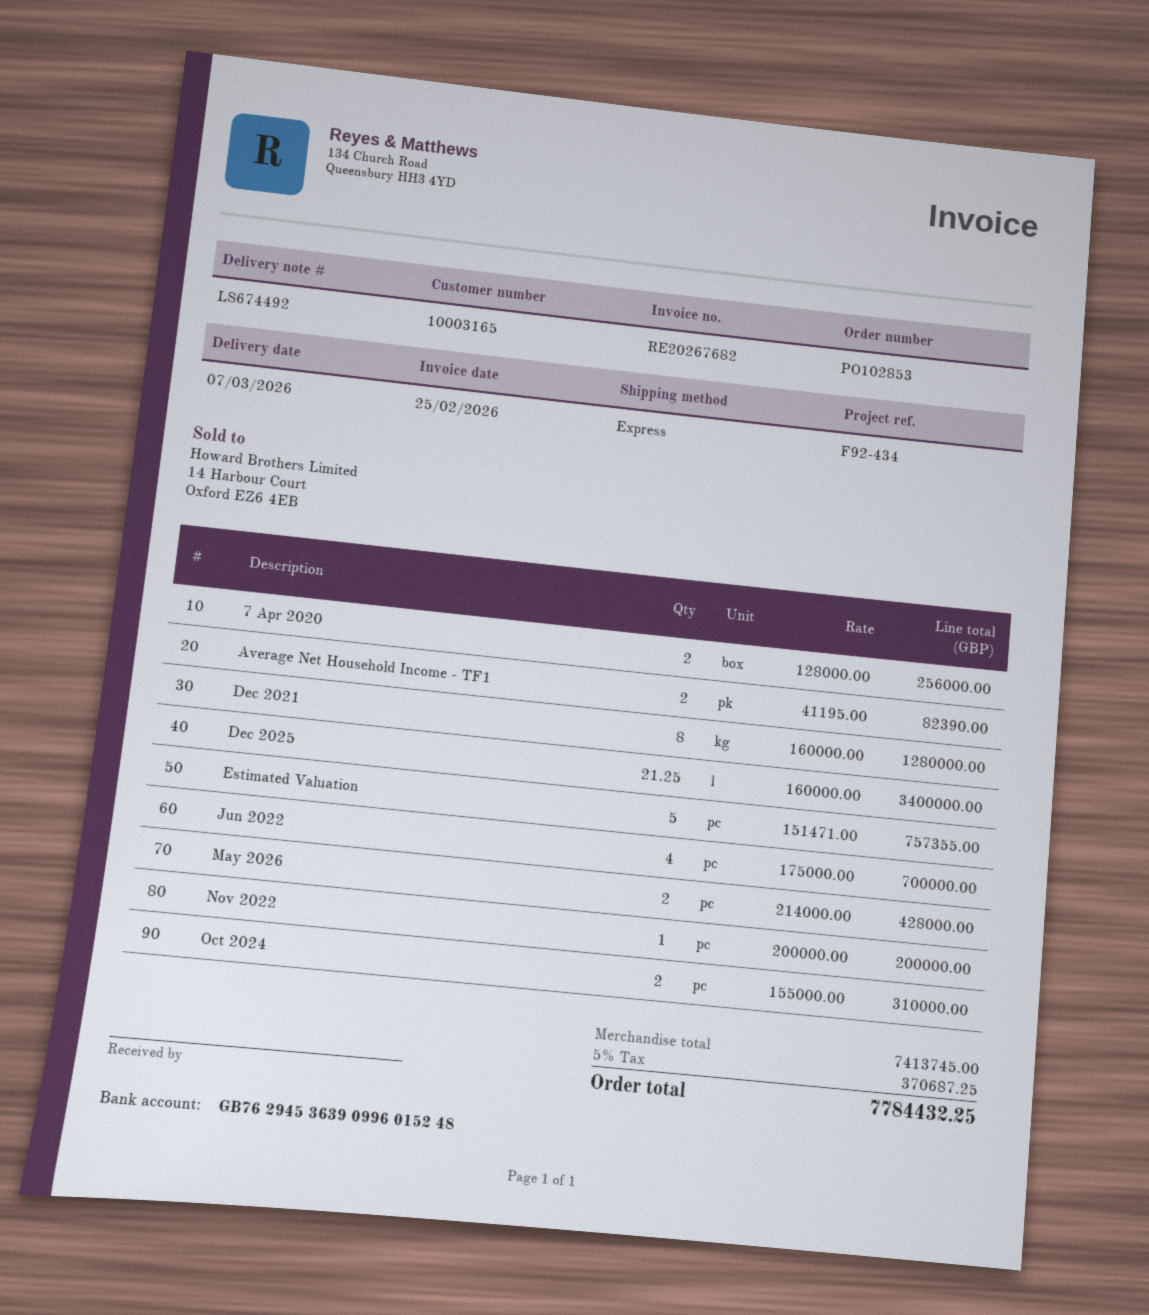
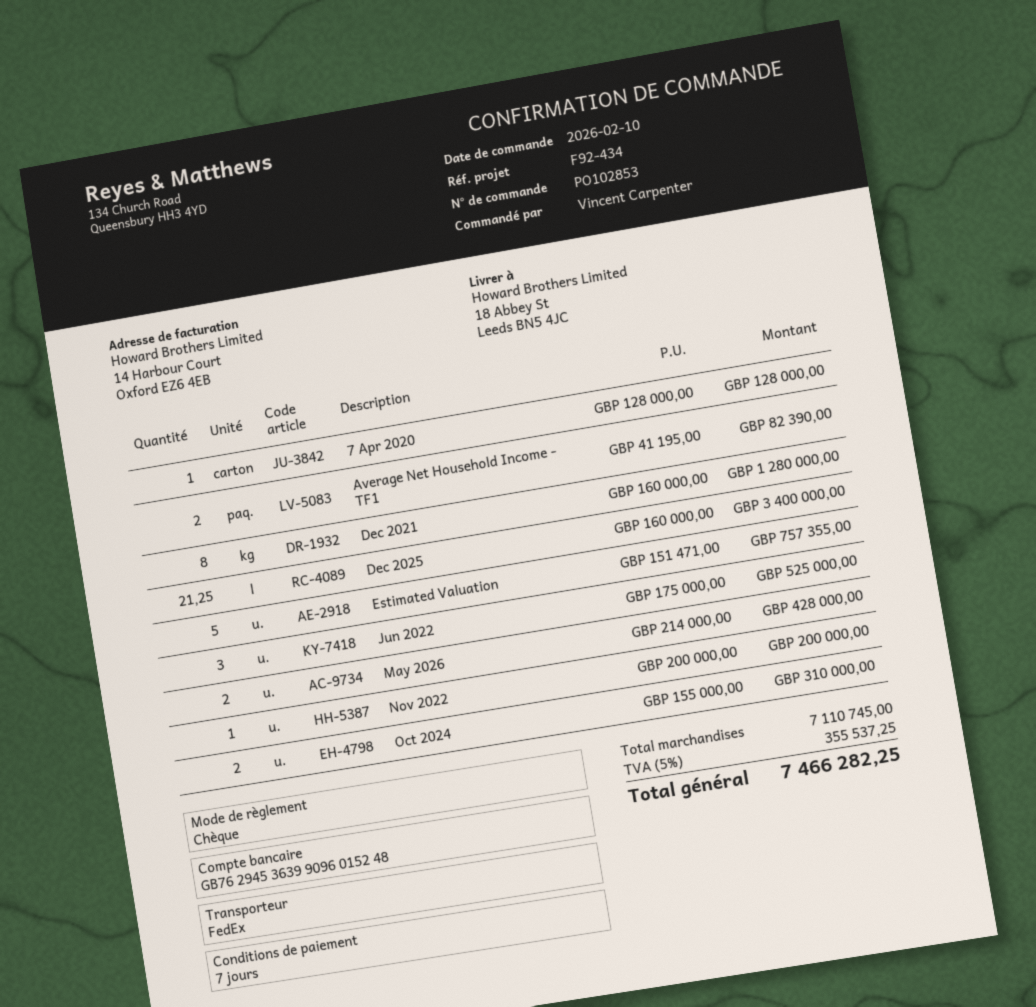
bank account: GB76294536390996015248 -> GB76294536399096015248
shipping method: express -> FedEx
7 Apr 2020: 2 x 128000.00 = 256000.00 -> 1 x 128000.00 = 128000.00
Jun 2022: 4 x 175000.00 = 700000.00 -> 3 x 175000.00 = 525000.00
subtotal: 7413745.00 -> 7110745.00
tax: 5% = 370687.25 -> 5% = 355537.25
total: 7784432.25 -> 7466282.25

